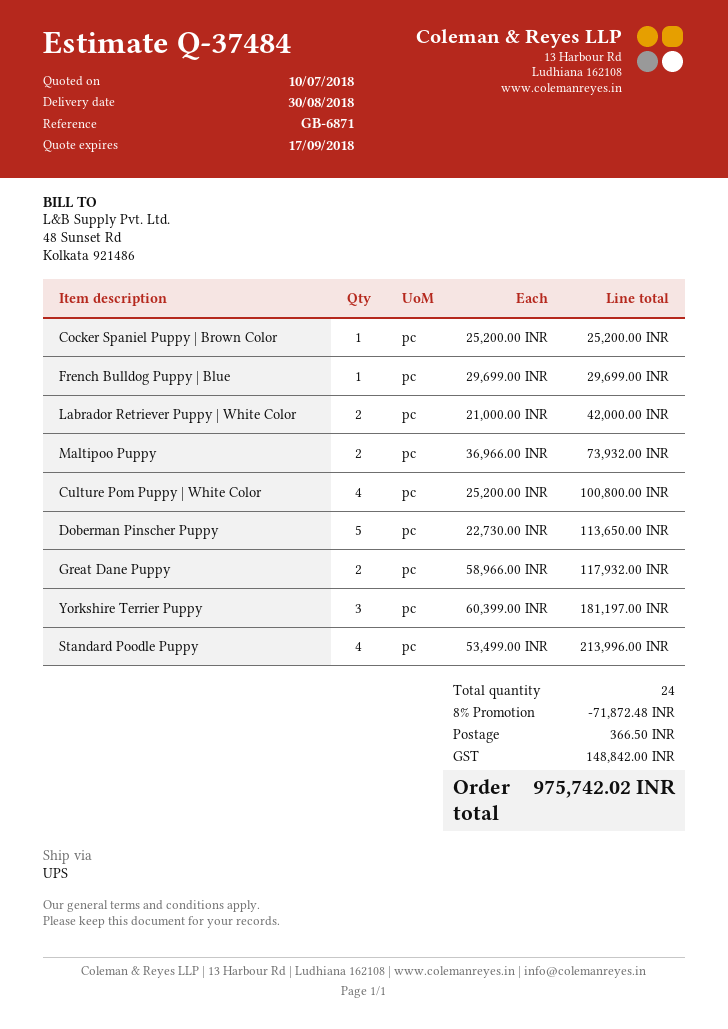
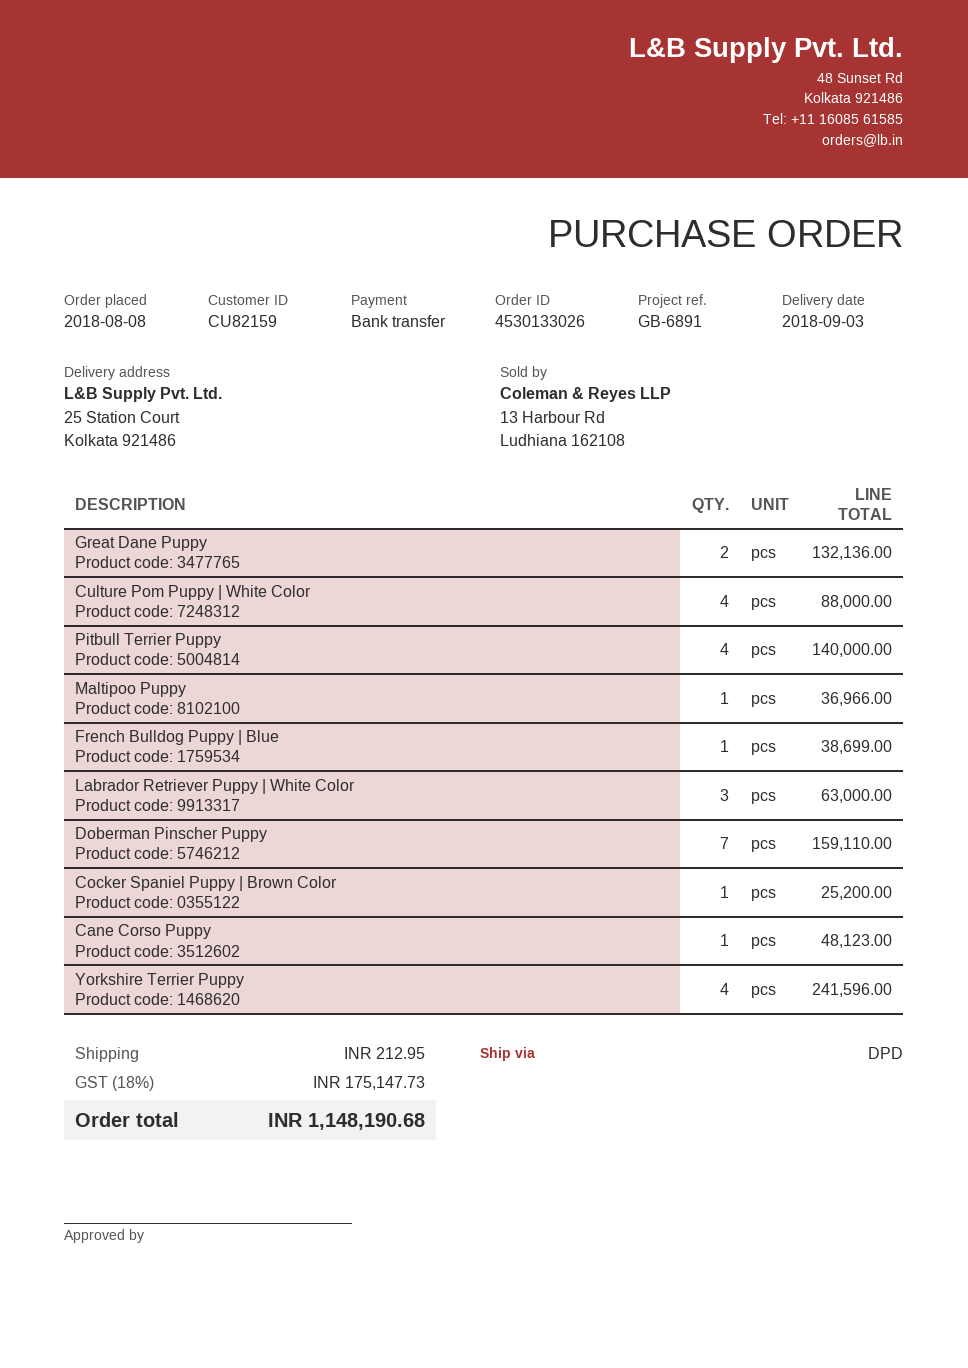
delivery date: 2018-08-30 -> 2018-09-03
reference: GB-6871 -> GB-6891
shipping method: UPS -> DPD
French Bulldog Puppy | Blue: 1 for 29699.00 -> 1 for 38699.00
Labrador Retriever Puppy | White Color: 2 for 42000.00 -> 3 for 63000.00
Maltipoo Puppy: 2 for 73932.00 -> 1 for 36966.00
Culture Pom Puppy | White Color: 4 for 100800.00 -> 4 for 88000.00
Doberman Pinscher Puppy: 5 for 113650.00 -> 7 for 159110.00
Great Dane Puppy: 2 for 117932.00 -> 2 for 132136.00
Yorkshire Terrier Puppy: 3 for 181197.00 -> 4 for 241596.00
Standard Poodle Puppy: 4 for 213996.00 -> none
Pitbull Terrier Puppy: none -> 4 for 140000.00
Cane Corso Puppy: none -> 1 for 48123.00
discount: 8% = 71872.48 -> none
shipping: 366.50 -> 212.95
tax: 148842.00 -> 175147.73
total: 975742.02 -> 1148190.68

